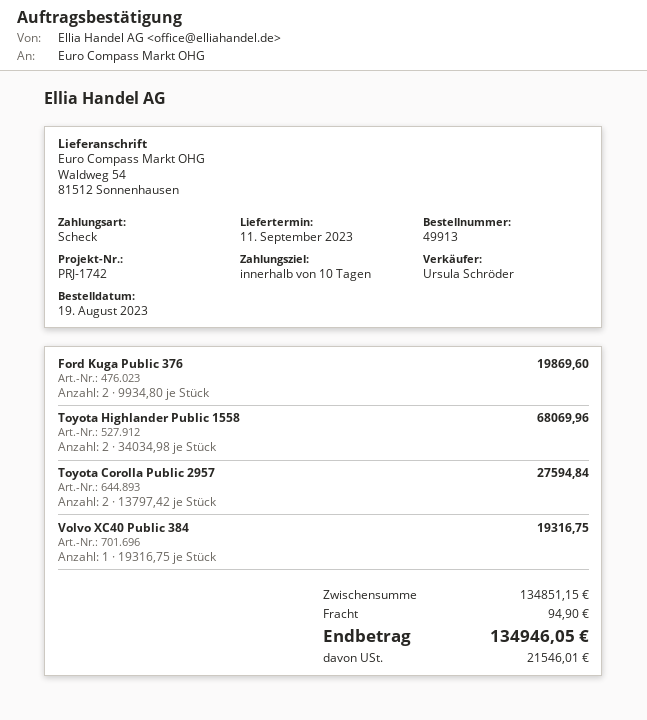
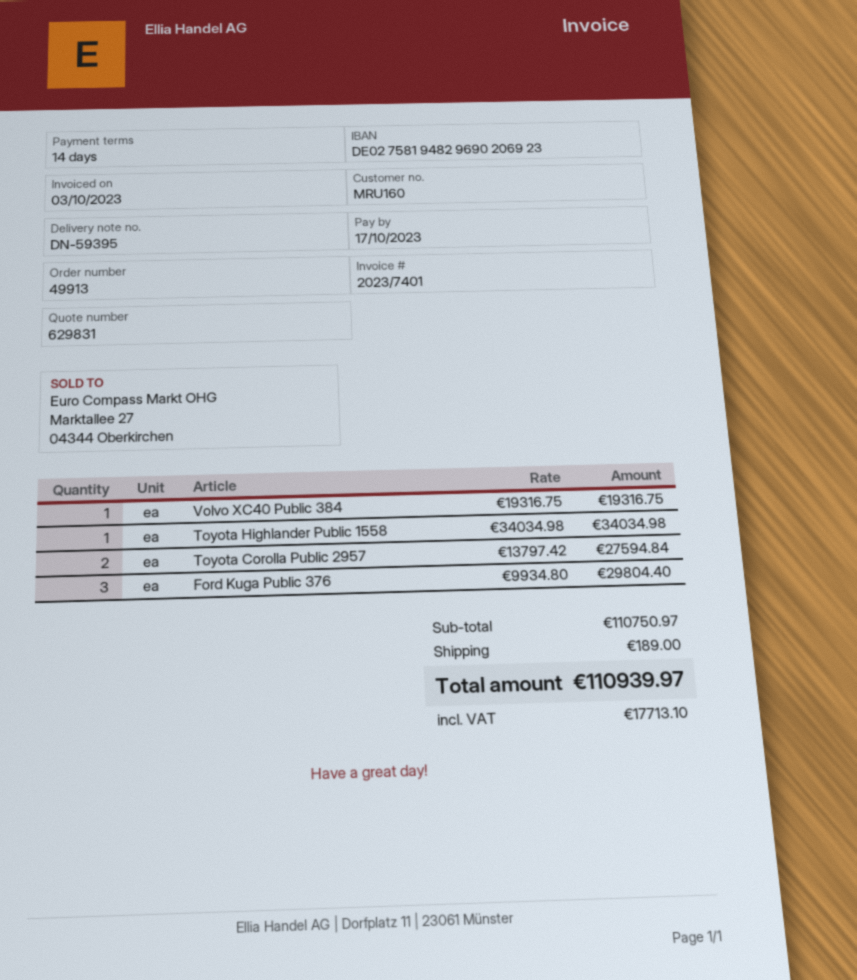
payment terms: 10 days -> 14 days
Ford Kuga Public 376: 2 x 9934.80 = 19869.60 -> 3 x 9934.80 = 29804.40
Toyota Highlander Public 1558: 2 x 34034.98 = 68069.96 -> 1 x 34034.98 = 34034.98
subtotal: 134851.15 -> 110750.97
shipping: 94.90 -> 189.00
tax: 21546.01 -> 17713.10
total: 134946.05 -> 110939.97

